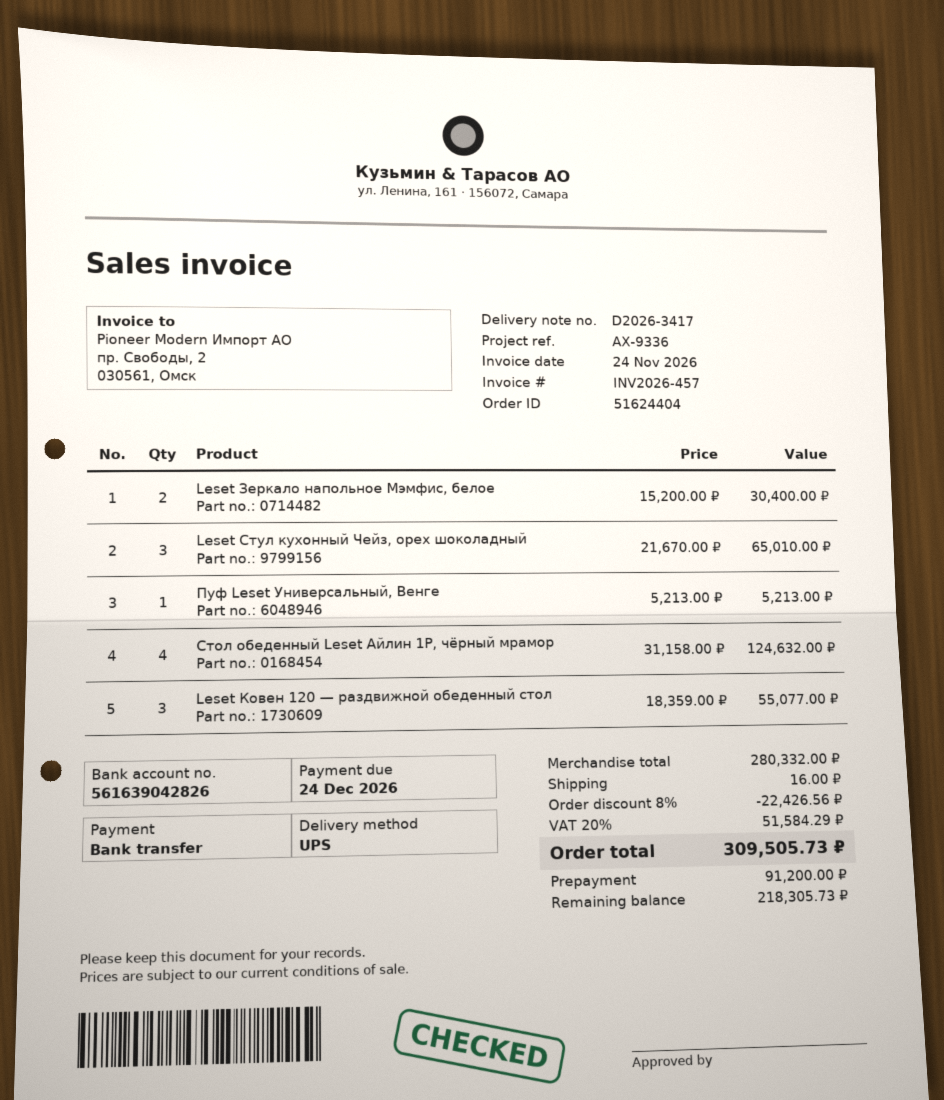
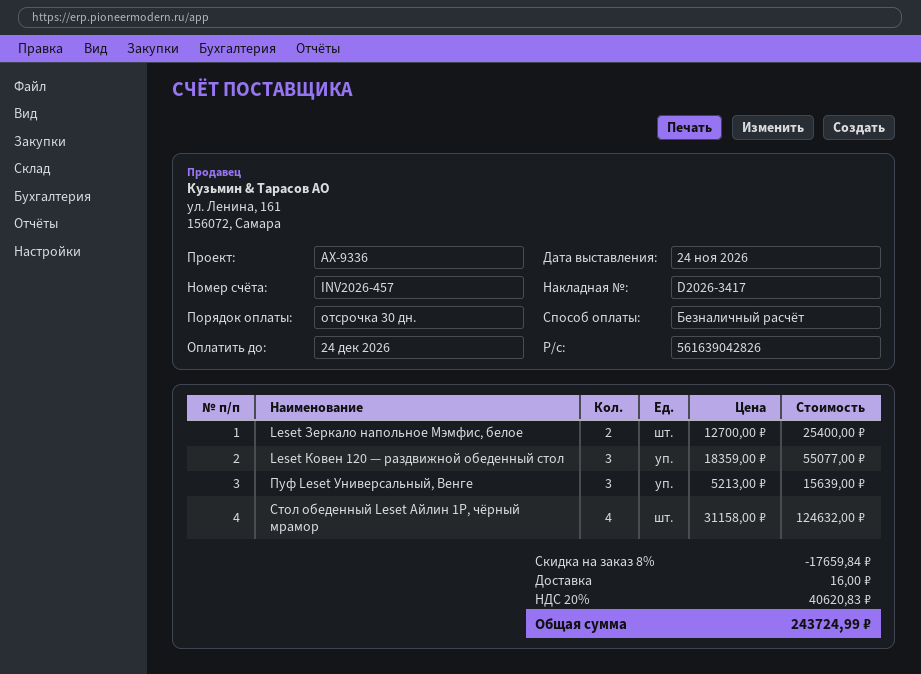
Leset Зеркало напольное Мэмфис, белое: 2 x 15200.00 = 30400.00 -> 2 x 12700.00 = 25400.00
Leset Стул кухонный Чейз, орех шоколадный: 3 x 21670.00 = 65010.00 -> none
Пуф Leset Универсальный, Венге: 1 x 5213.00 = 5213.00 -> 3 x 5213.00 = 15639.00
discount: 8% = 22426.56 -> 8% = 17659.84
tax: 20% = 51584.29 -> 20% = 40620.83
total: 309505.73 -> 243724.99

